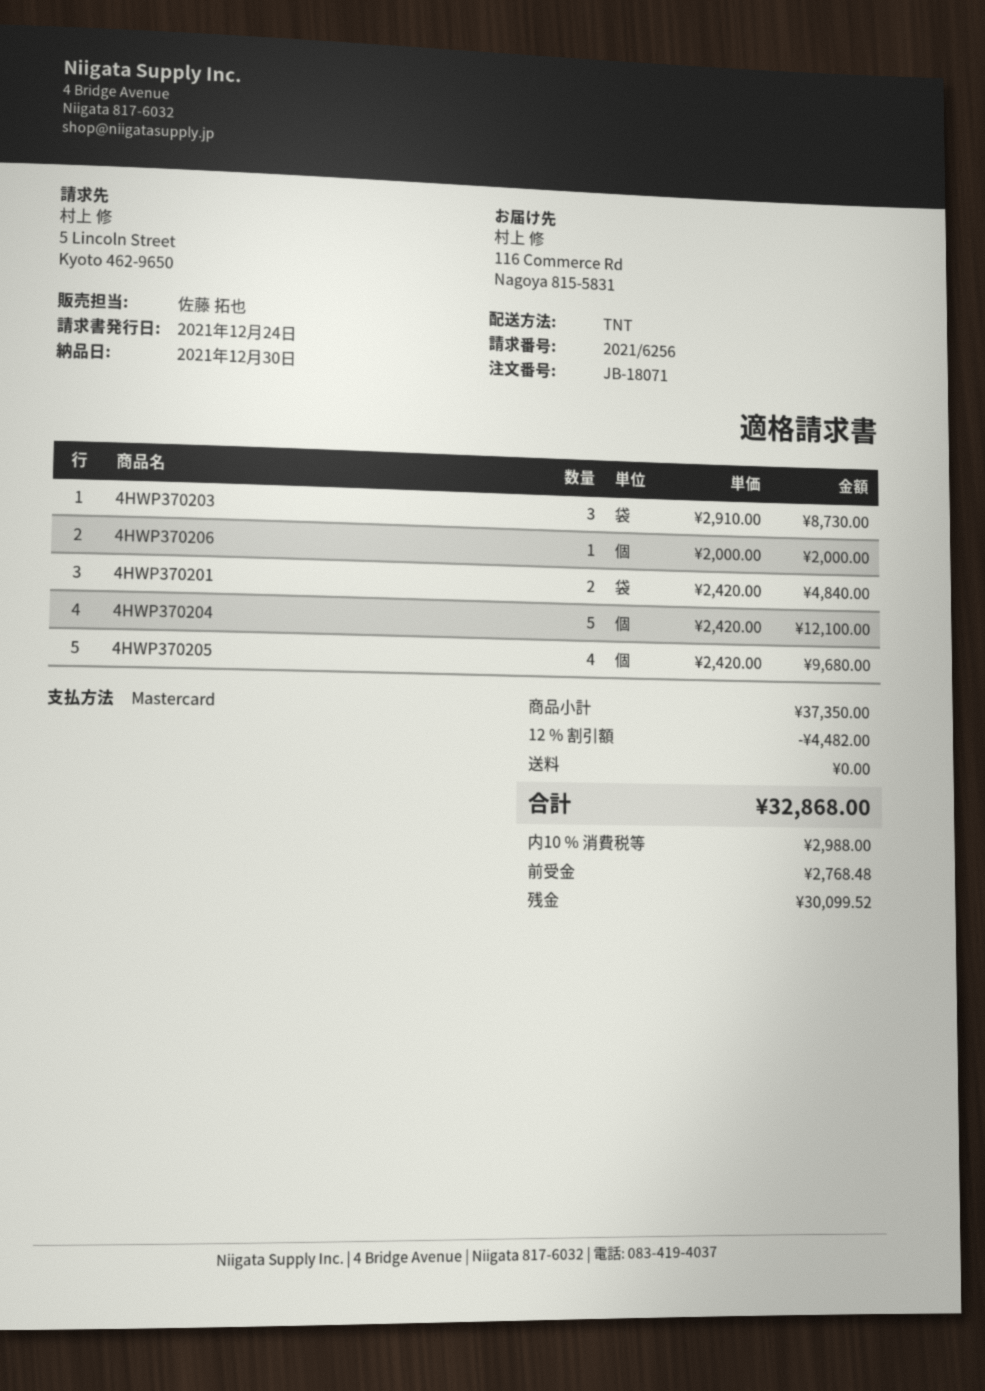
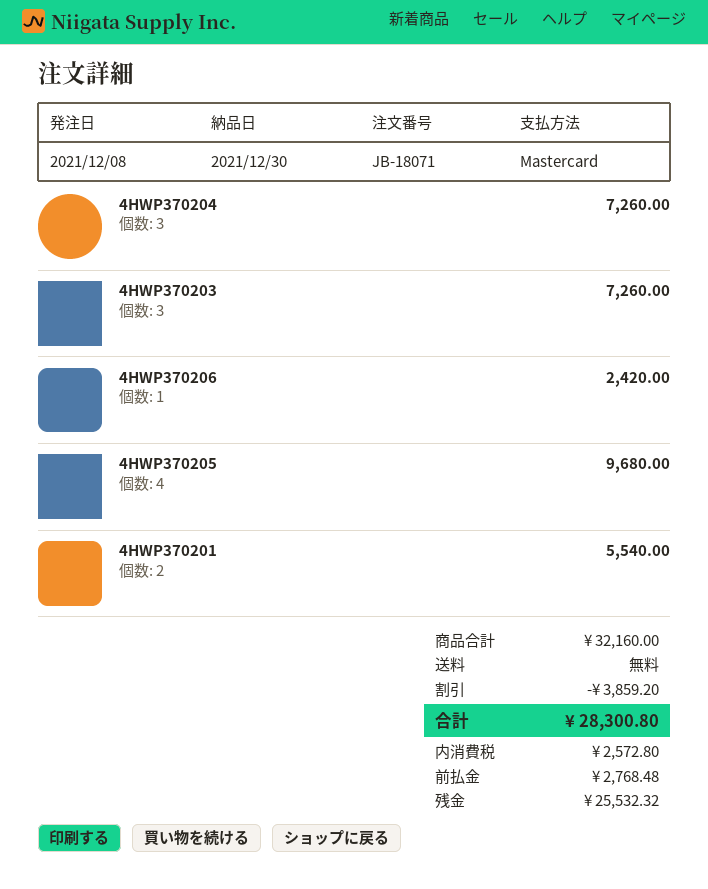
4HWP370203: 3 for 8730.00 -> 3 for 7260.00
4HWP370206: 1 for 2000.00 -> 1 for 2420.00
4HWP370201: 2 for 4840.00 -> 2 for 5540.00
4HWP370204: 5 for 12100.00 -> 3 for 7260.00
subtotal: 37350.00 -> 32160.00
discount: 4482.00 -> 3859.20
tax: 2988.00 -> 2572.80
total: 32868.00 -> 28300.80
balance: 30099.52 -> 25532.32

